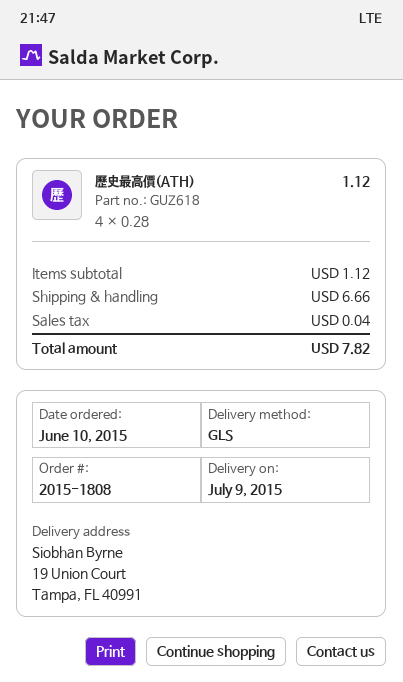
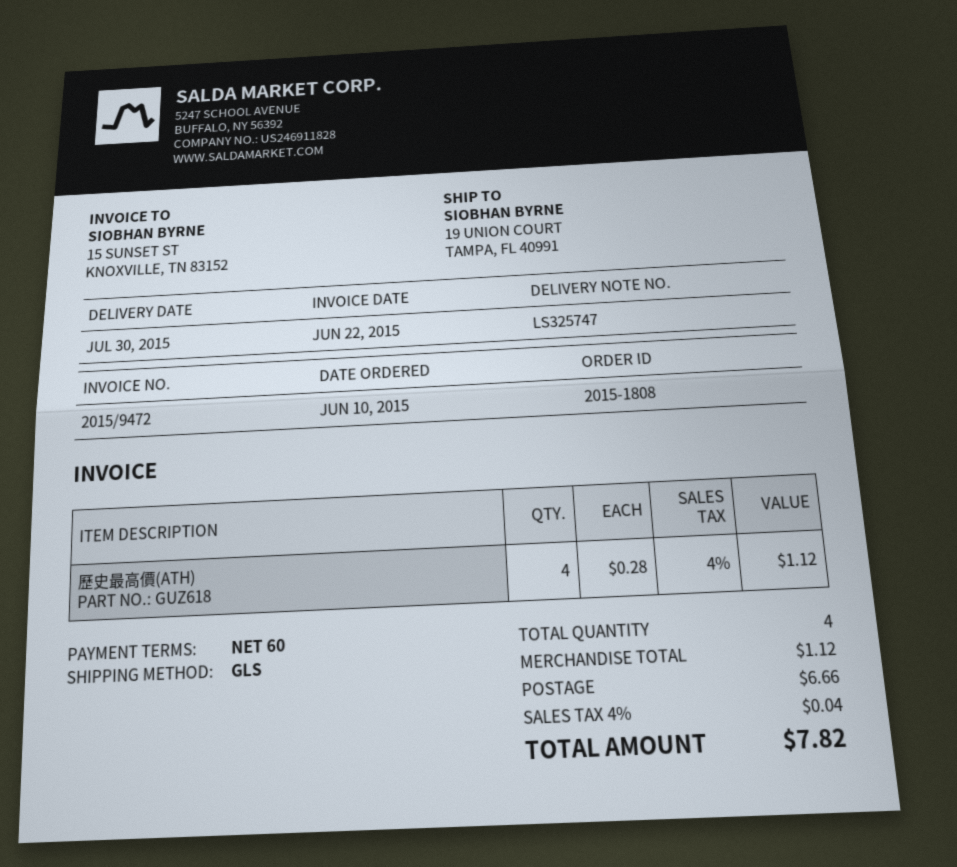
delivery date: 2015-07-09 -> 2015-07-30

